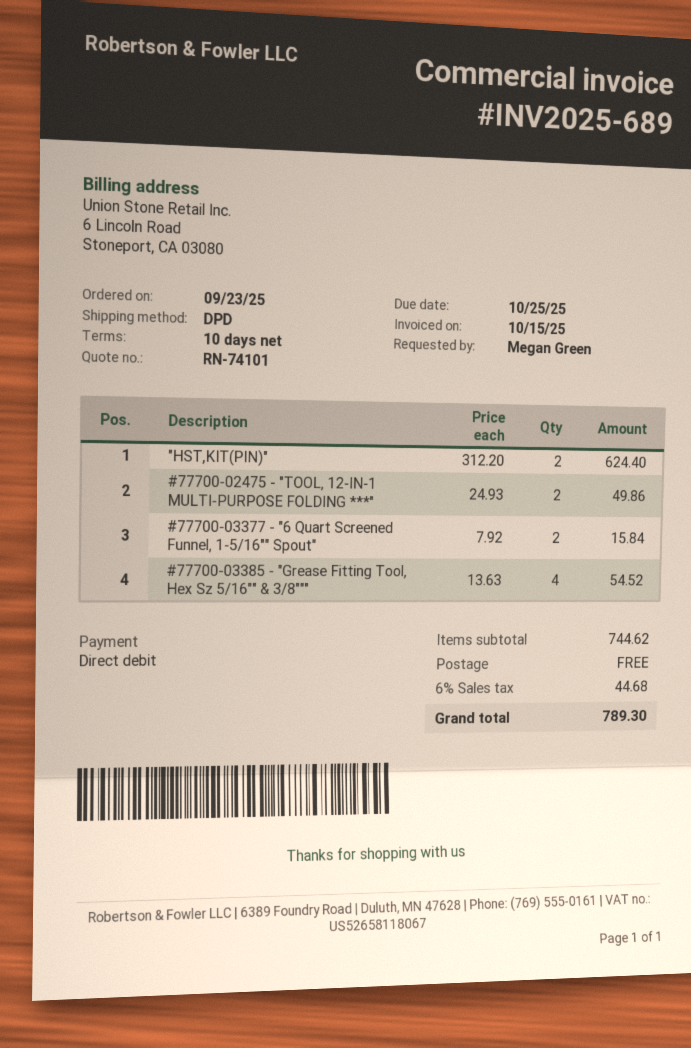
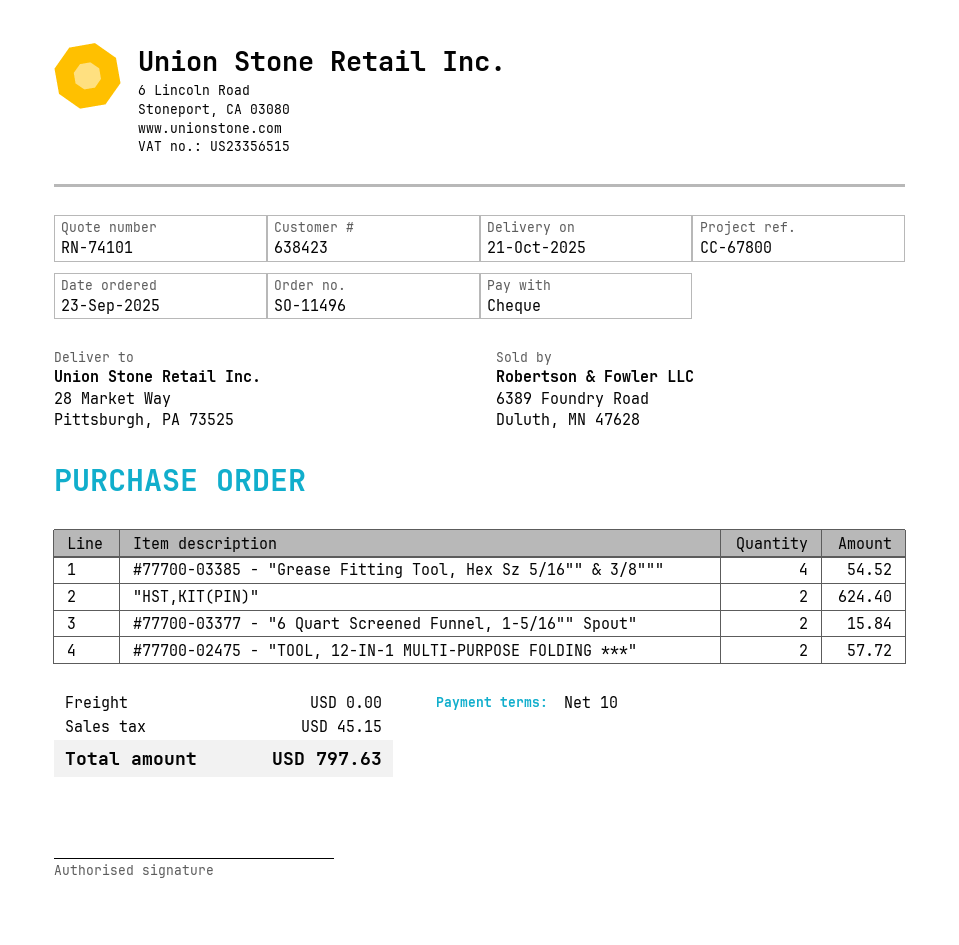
payment method: direct debit -> cheque
#77700-02475 - "TOOL, 12-IN-1 MULTI-PURPOSE FOLDING ***": 2 for 49.86 -> 2 for 57.72
tax: 44.68 -> 45.15
total: 789.30 -> 797.63

